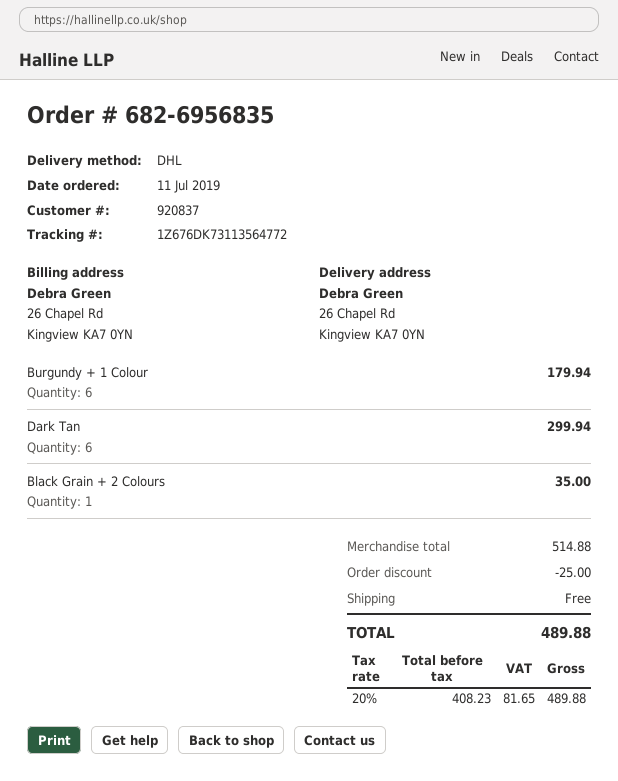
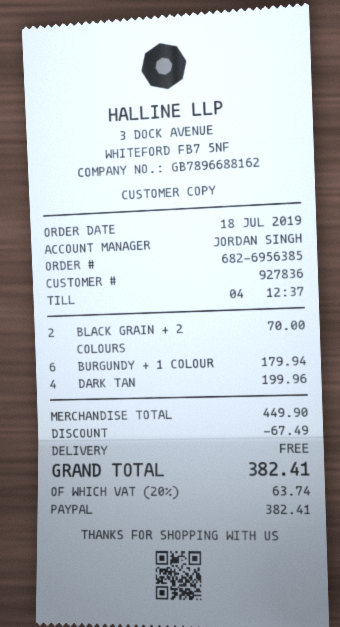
order number: 682-6956835 -> 682-6956385
order date: 2019-07-11 -> 2019-07-18
customer number: 920837 -> 927836
Dark Tan: 6 for 299.94 -> 4 for 199.96
Black Grain + 2 Colours: 1 for 35.00 -> 2 for 70.00
subtotal: 514.88 -> 449.90
discount: 25.00 -> 67.49
tax: 20% = 81.65 -> 20% = 63.74
total: 489.88 -> 382.41

